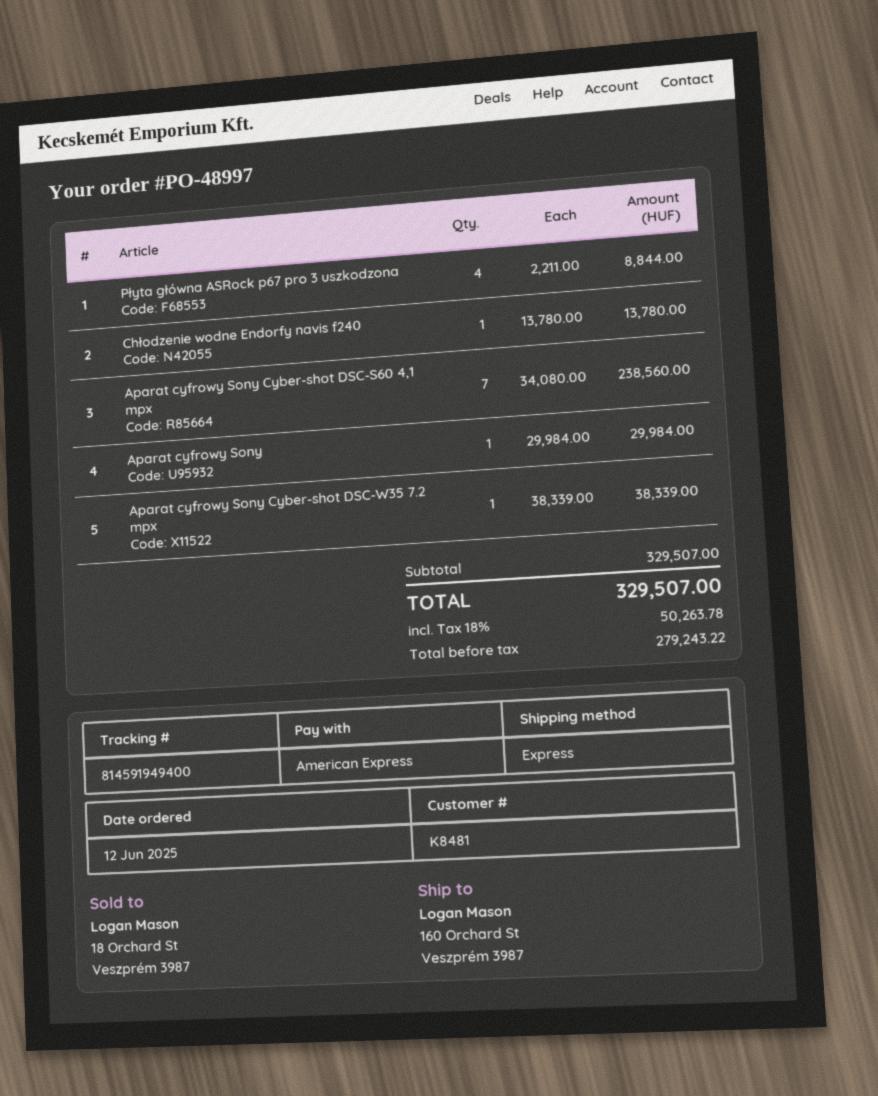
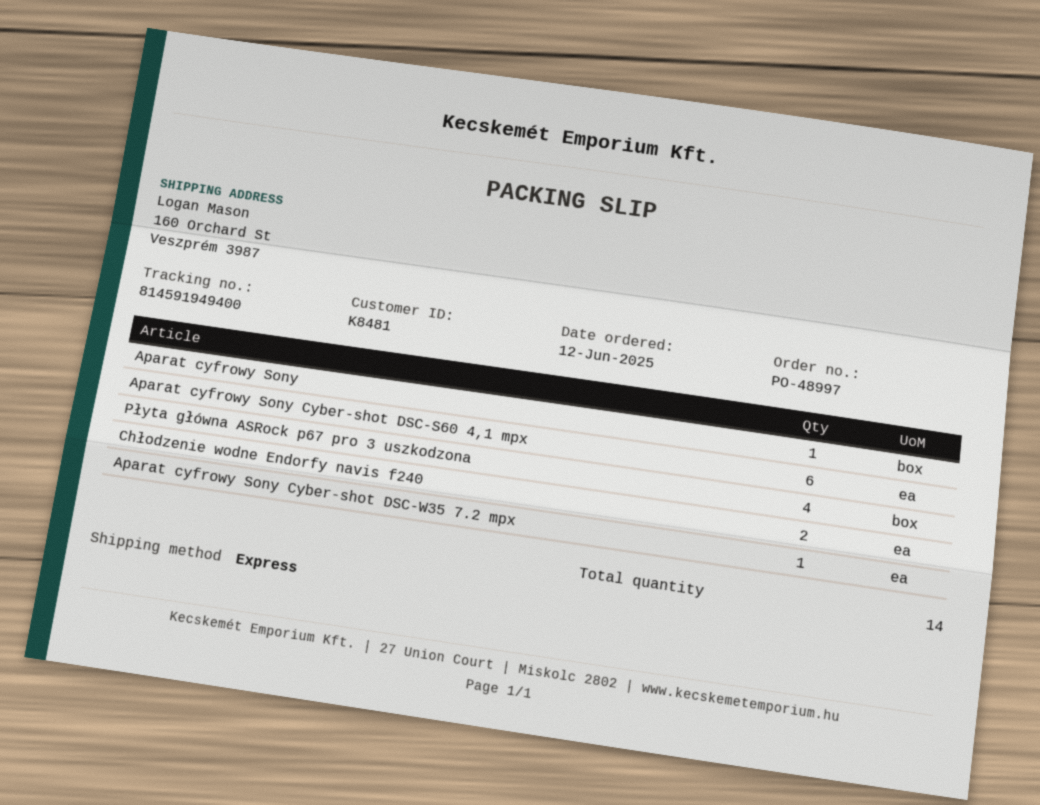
Chłodzenie wodne Endorfy navis f240: 1 -> 2
Aparat cyfrowy Sony Cyber-shot DSC-S60 4,1 mpx: 7 -> 6

